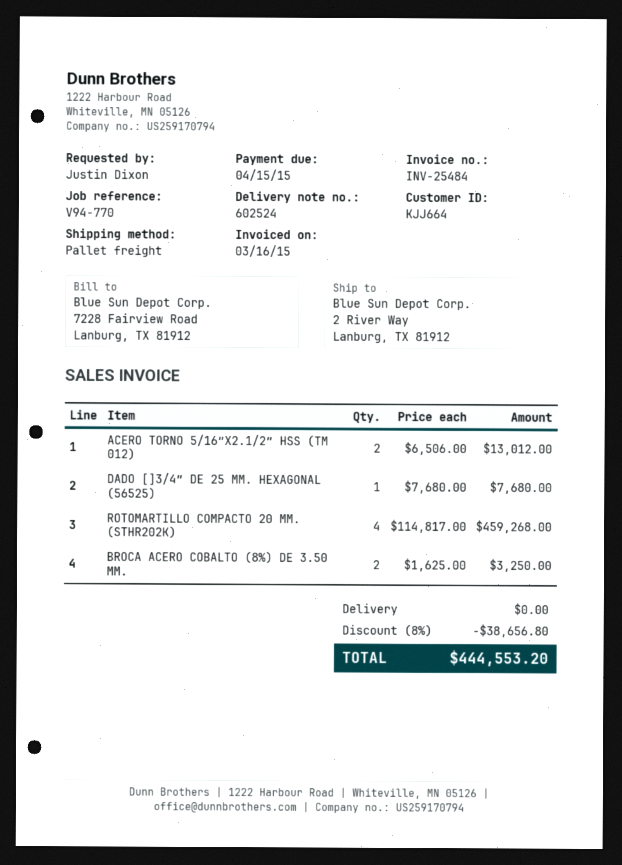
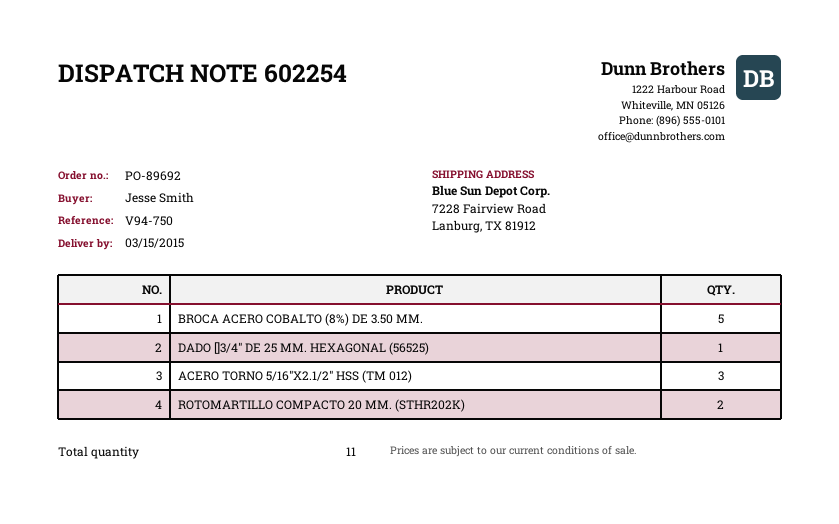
delivery note number: 602524 -> 602254
reference: V94-770 -> V94-750
ordered by: Justin Dixon -> Jesse Smith
ship to: 2 River Way, Lanburg, TX 81912 -> 7228 Fairview Road, Lanburg, TX 81912
ACERO TORNO 5/16″X2.1/2″ HSS (TM 012): 2 -> 3
ROTOMARTILLO COMPACTO 20 MM. (STHR202K): 4 -> 2
BROCA ACERO COBALTO (8%) DE 3.50 MM.: 2 -> 5

